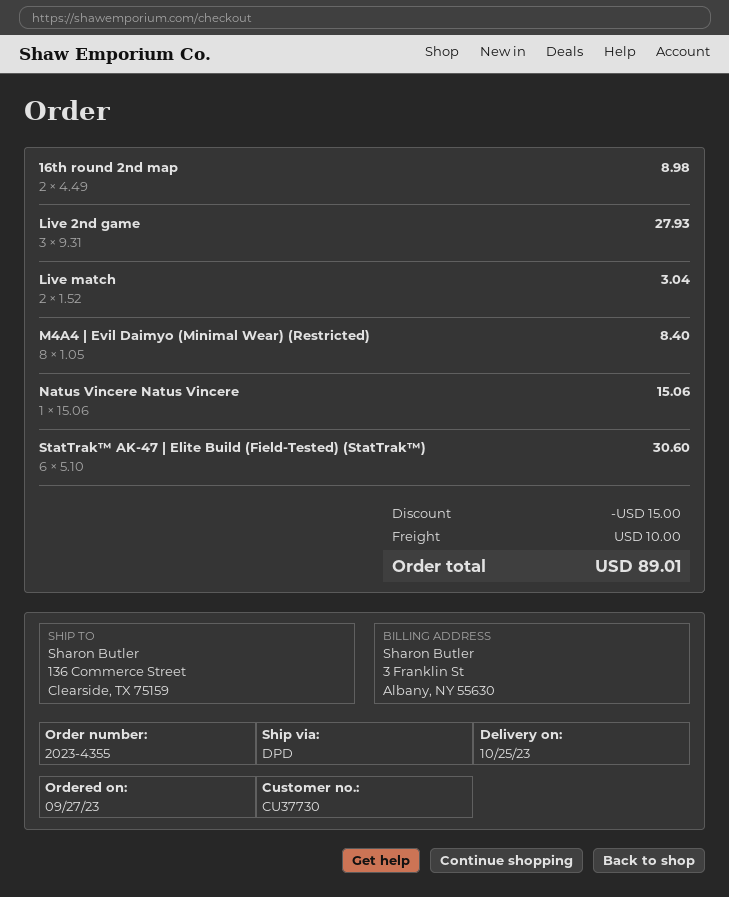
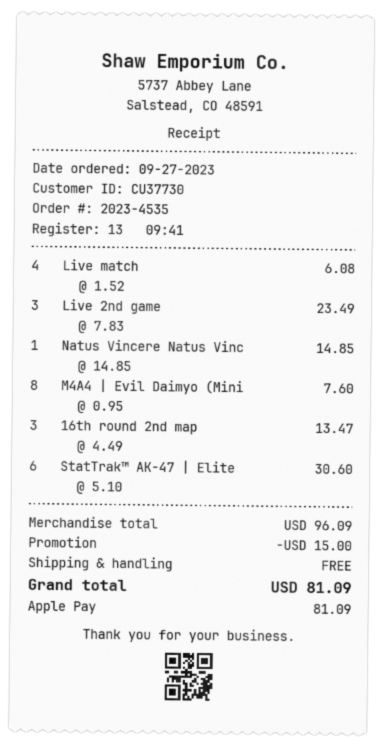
order number: 2023-4355 -> 2023-4535
16th round 2nd map: 2 x 4.49 = 8.98 -> 3 x 4.49 = 13.47
Live 2nd game: 3 x 9.31 = 27.93 -> 3 x 7.83 = 23.49
Live match: 2 x 1.52 = 3.04 -> 4 x 1.52 = 6.08
M4A4 | Evil Daimyo (Minimal Wear) (Restricted): 8 x 1.05 = 8.40 -> 8 x 0.95 = 7.60
Natus Vincere Natus Vincere: 1 x 15.06 = 15.06 -> 1 x 14.85 = 14.85
shipping: 10.00 -> 0.00
total: 89.01 -> 81.09

